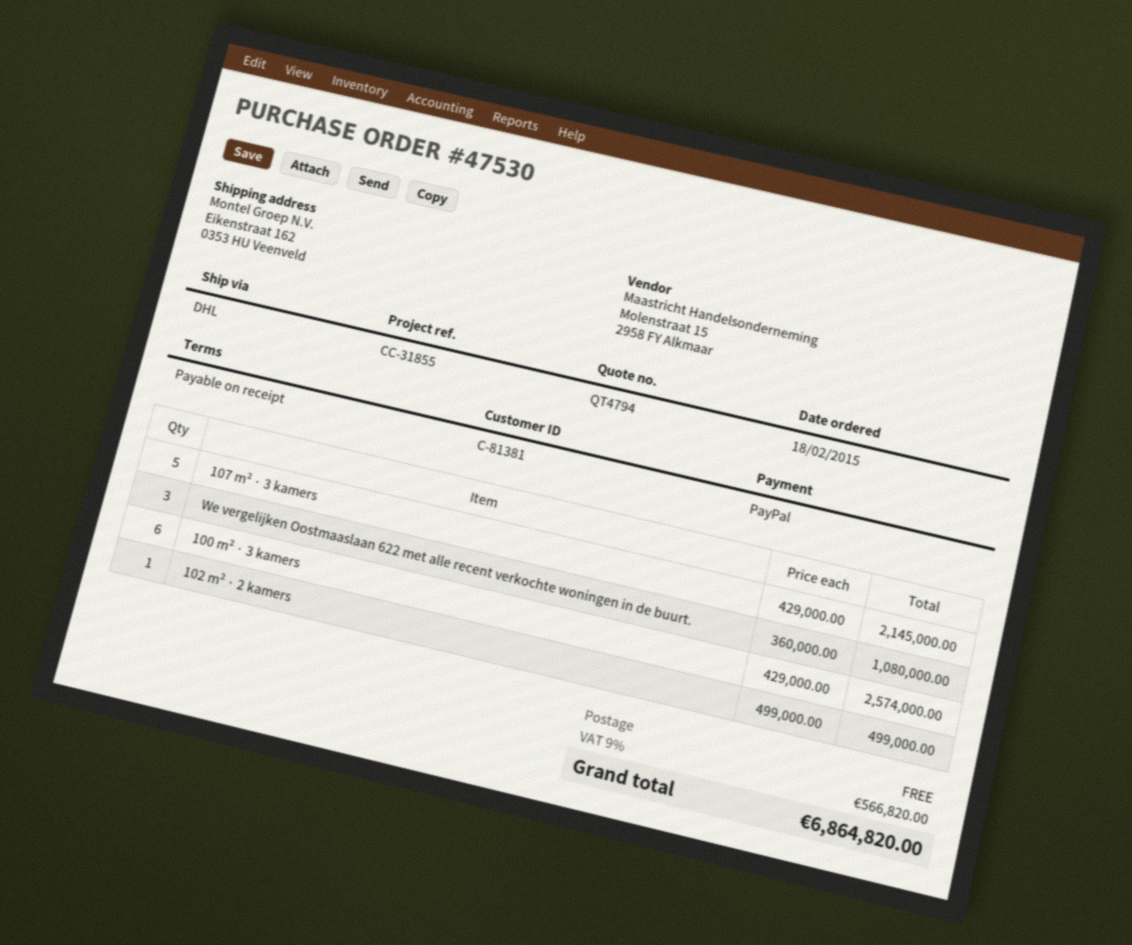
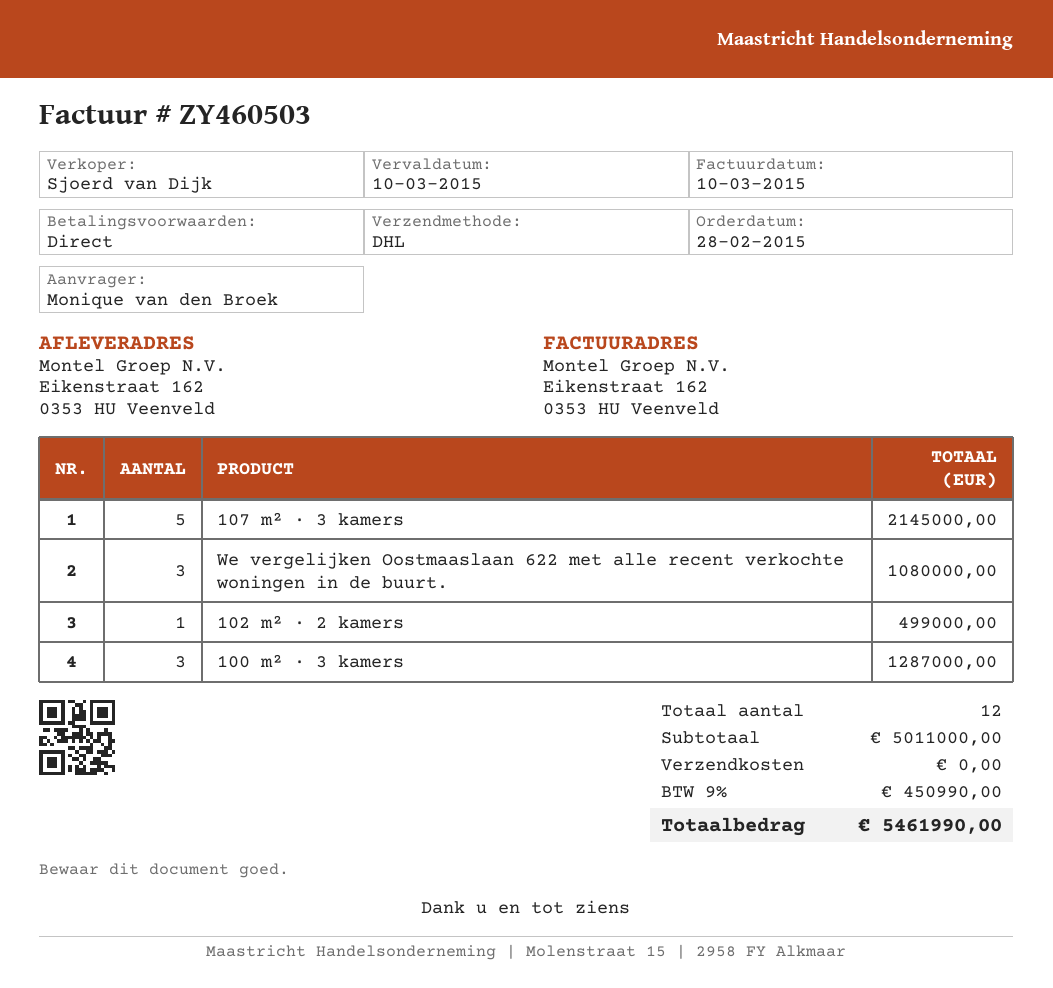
order date: 2015-02-18 -> 2015-02-28
100 m² · 3 kamers: 6 for 2574000.00 -> 3 for 1287000.00
tax: 9% = 566820.00 -> 9% = 450990.00
total: 6864820.00 -> 5461990.00

